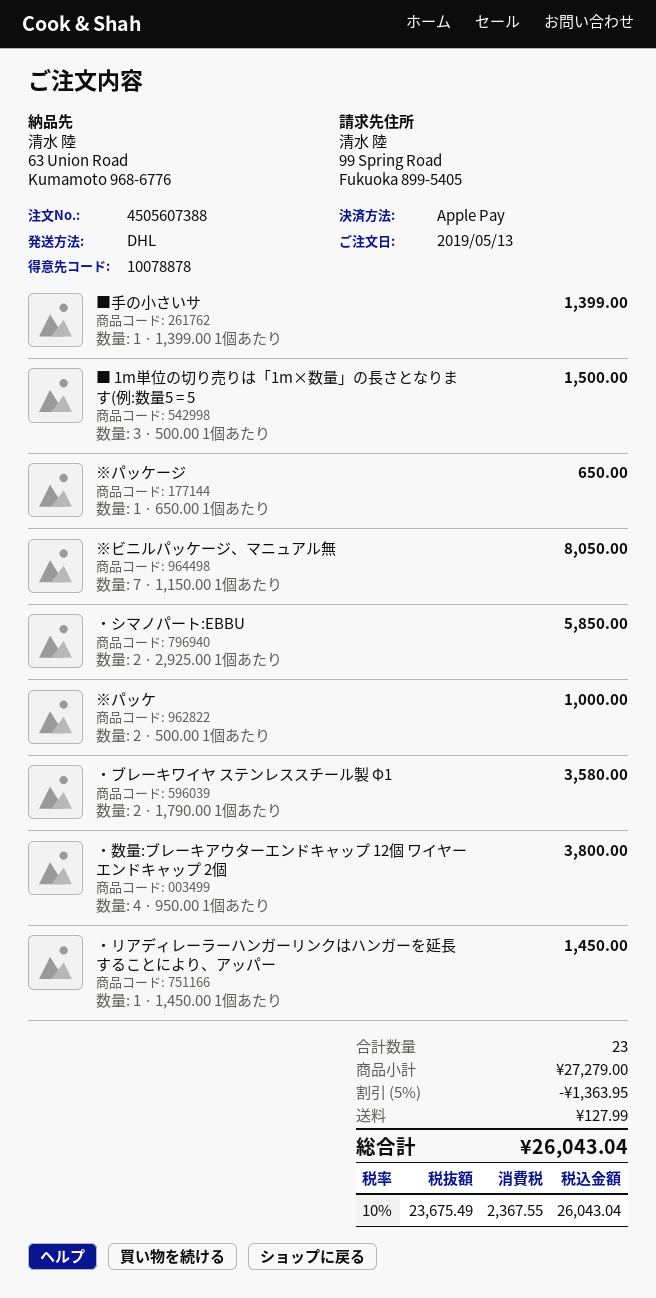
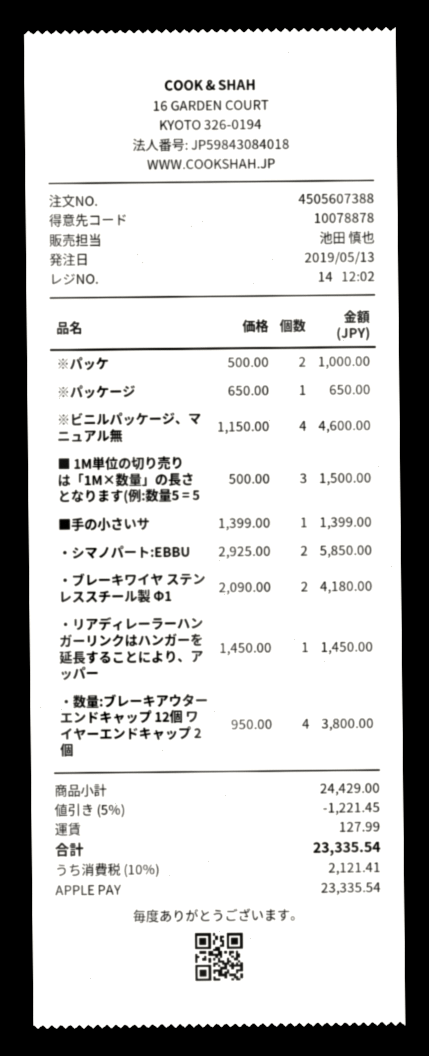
※ビニルパッケージ、マニュアル無: 7 x 1150.00 = 8050.00 -> 4 x 1150.00 = 4600.00
・ブレーキワイヤ ステンレススチール製 Φ1: 2 x 1790.00 = 3580.00 -> 2 x 2090.00 = 4180.00
subtotal: 27279.00 -> 24429.00
discount: 5% = 1363.95 -> 5% = 1221.45
tax: 10% = 2367.55 -> 10% = 2121.41
total: 26043.04 -> 23335.54

